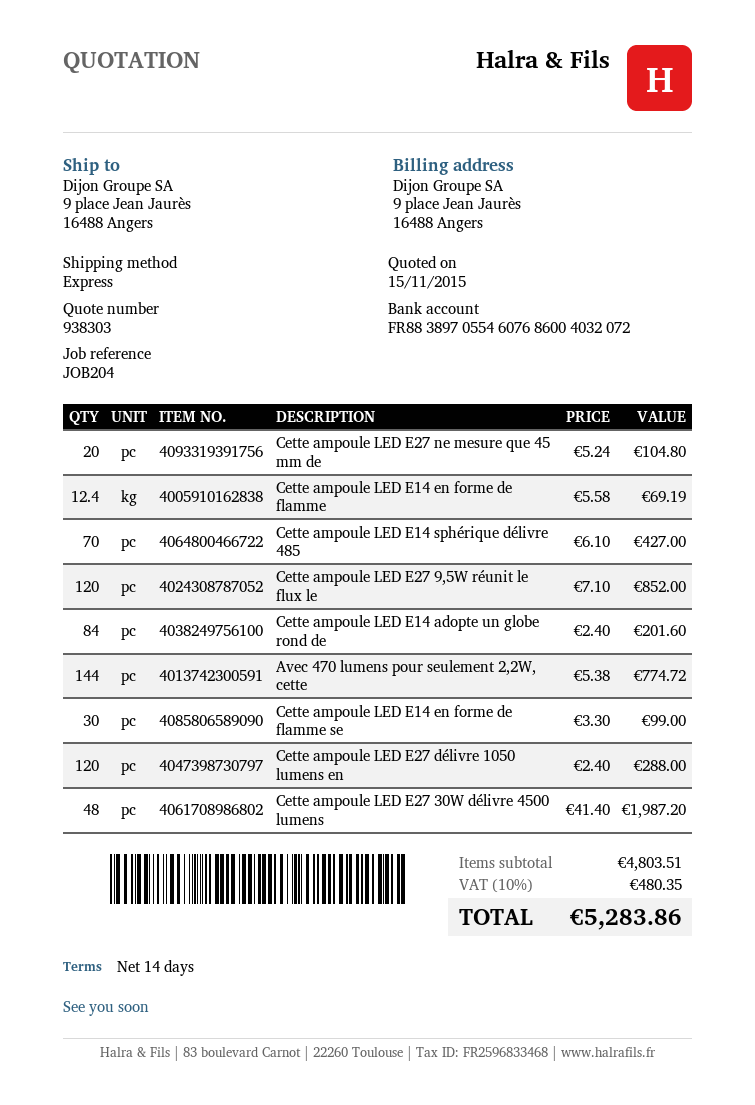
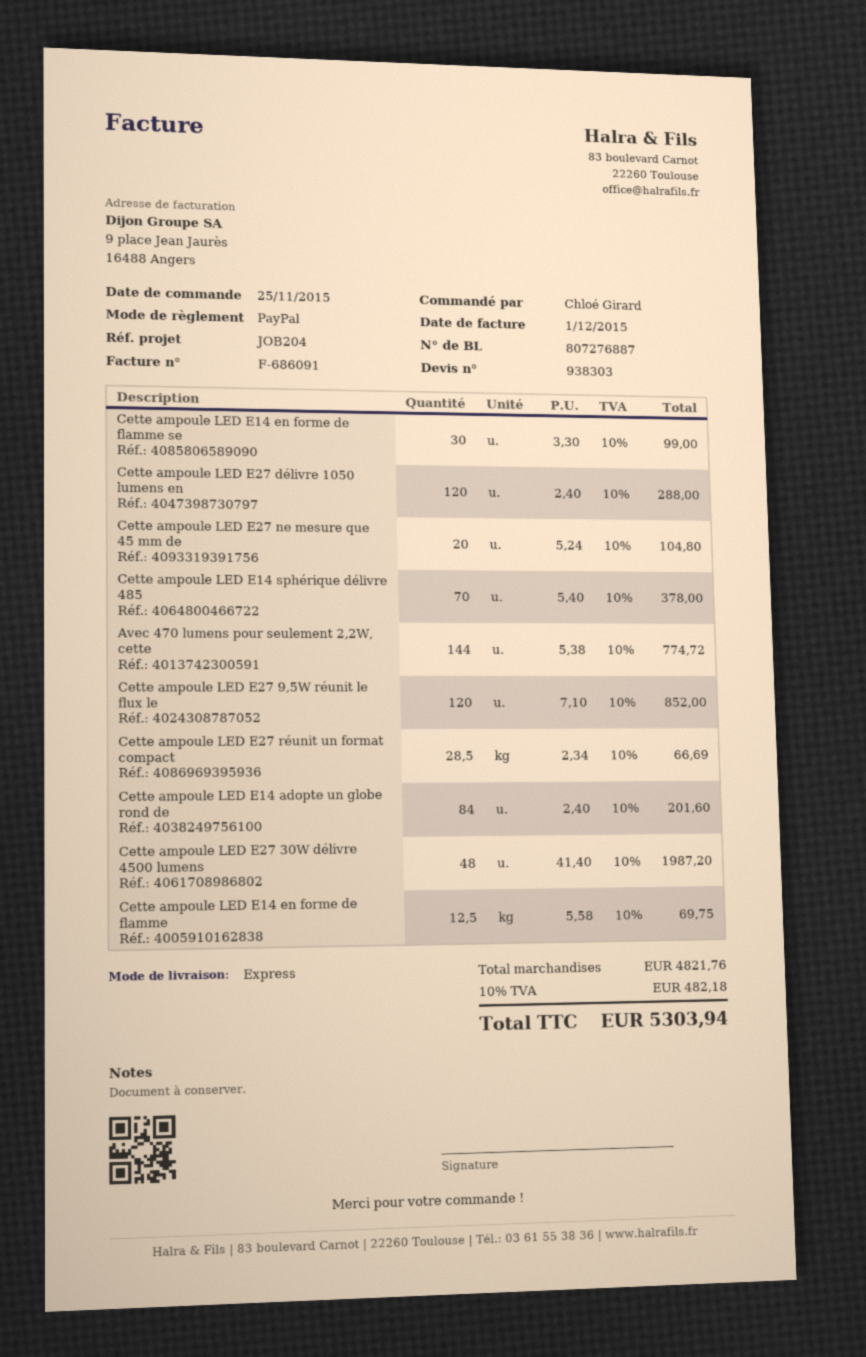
Cette ampoule LED E14 en forme de flamme: 12.4 x 5.58 = 69.19 -> 12.5 x 5.58 = 69.75
Cette ampoule LED E14 sphérique délivre 485: 70 x 6.10 = 427.00 -> 70 x 5.40 = 378.00
Cette ampoule LED E27 réunit un format compact: none -> 28.5 x 2.34 = 66.69
subtotal: 4803.51 -> 4821.76
tax: 10% = 480.35 -> 10% = 482.18
total: 5283.86 -> 5303.94

